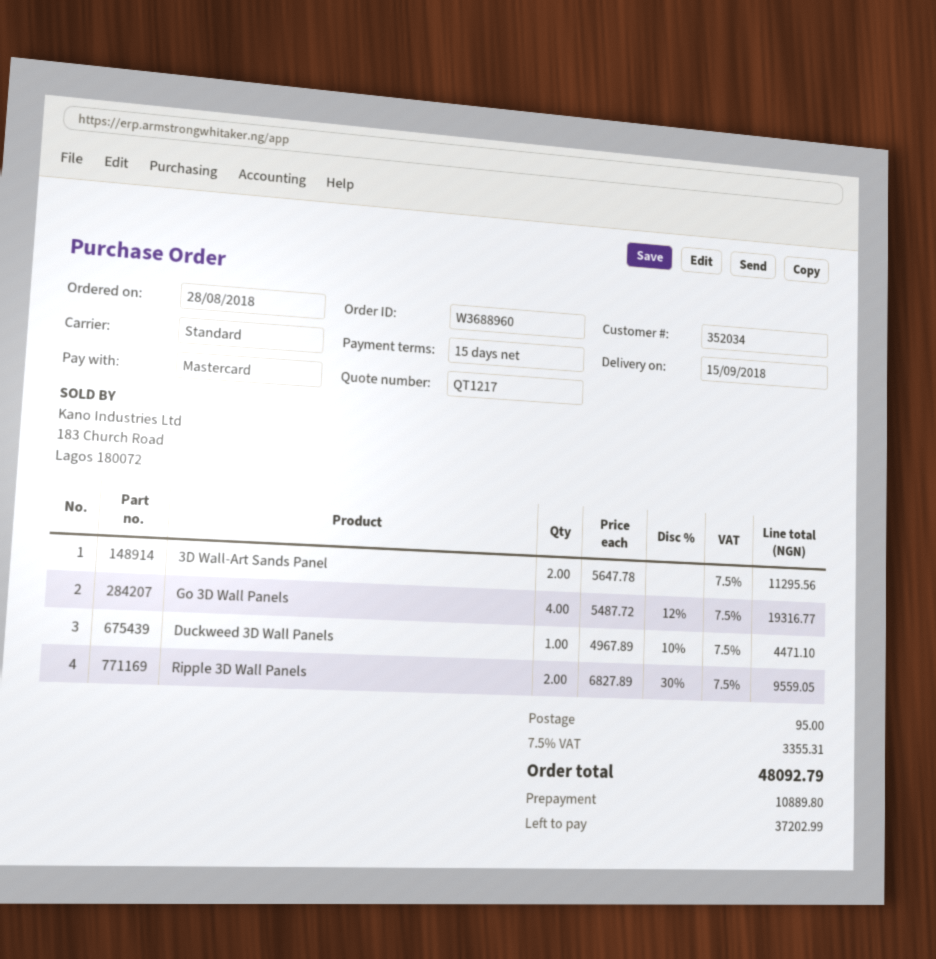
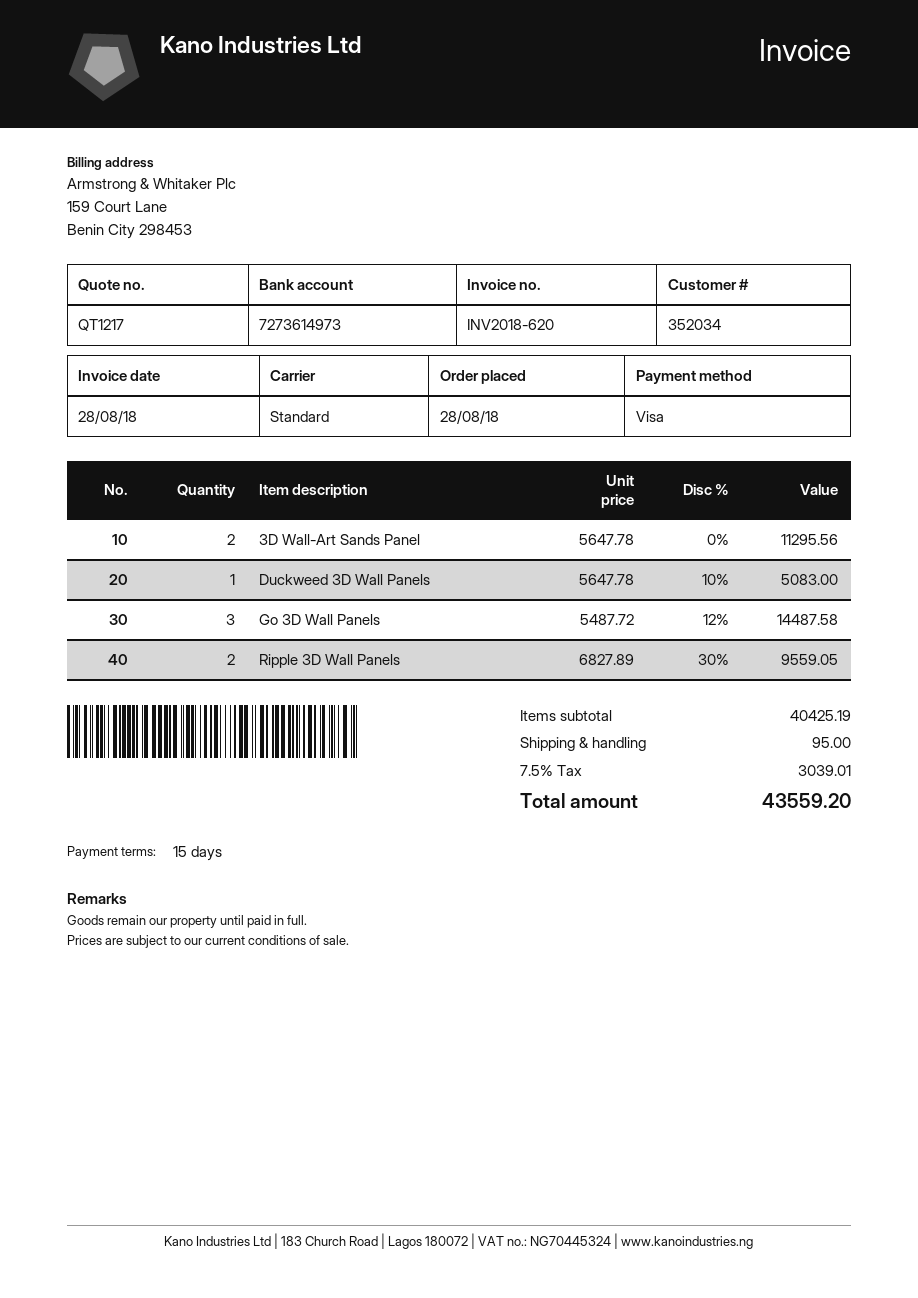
payment method: Mastercard -> Visa
Go 3D Wall Panels: 4 x 5487.72 - 12% = 19316.77 -> 3 x 5487.72 - 12% = 14487.58
Duckweed 3D Wall Panels: 1 x 4967.89 - 10% = 4471.10 -> 1 x 5647.78 - 10% = 5083.00
tax: 7.5% = 3355.31 -> 7.5% = 3039.01
total: 48092.79 -> 43559.20

